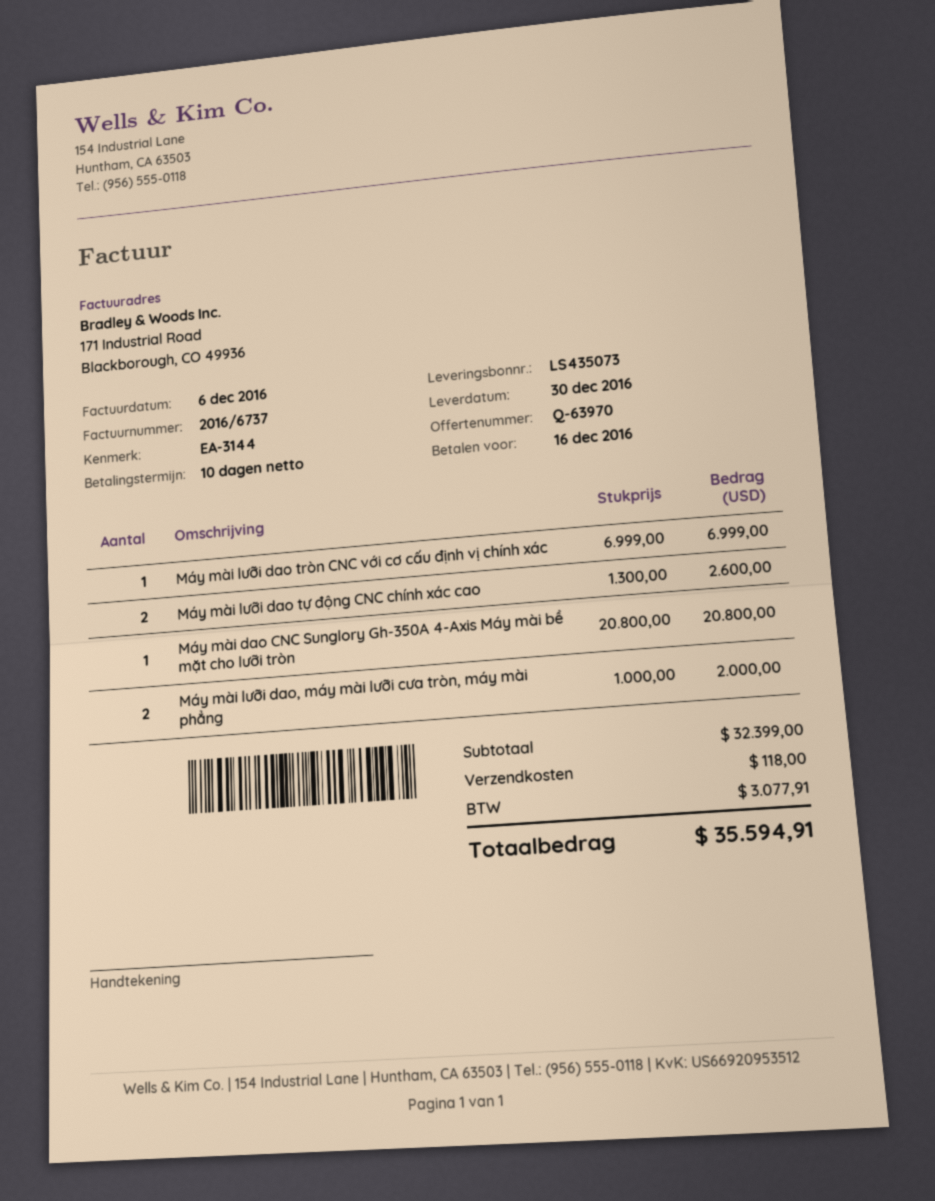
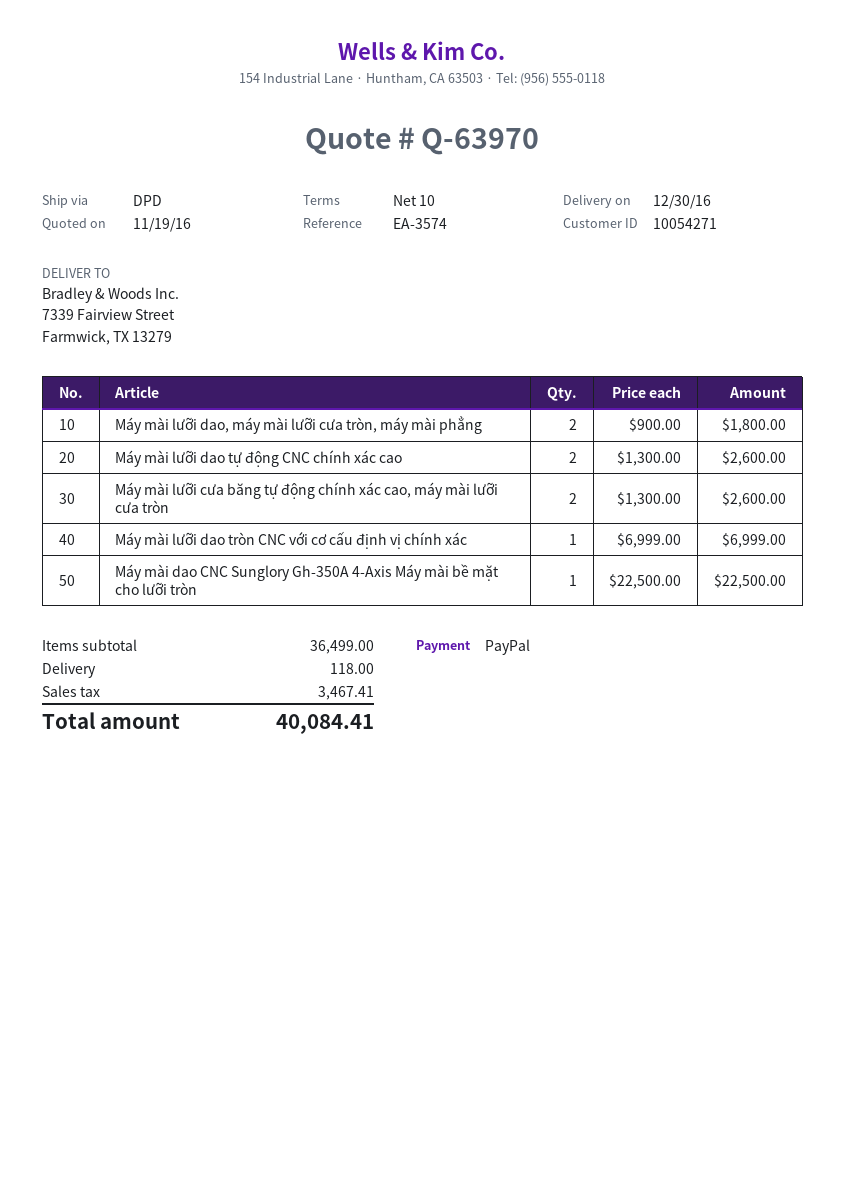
reference: EA-3144 -> EA-3574
Máy mài dao CNC Sunglory Gh-350A 4-Axis Máy mài bề mặt cho lưỡi tròn: 1 x 20800.00 = 20800.00 -> 1 x 22500.00 = 22500.00
Máy mài lưỡi dao, máy mài lưỡi cưa tròn, máy mài phẳng: 2 x 1000.00 = 2000.00 -> 2 x 900.00 = 1800.00
Máy mài lưỡi cưa băng tự động chính xác cao, máy mài lưỡi cưa tròn: none -> 2 x 1300.00 = 2600.00
subtotal: 32399.00 -> 36499.00
tax: 3077.91 -> 3467.41
total: 35594.91 -> 40084.41

